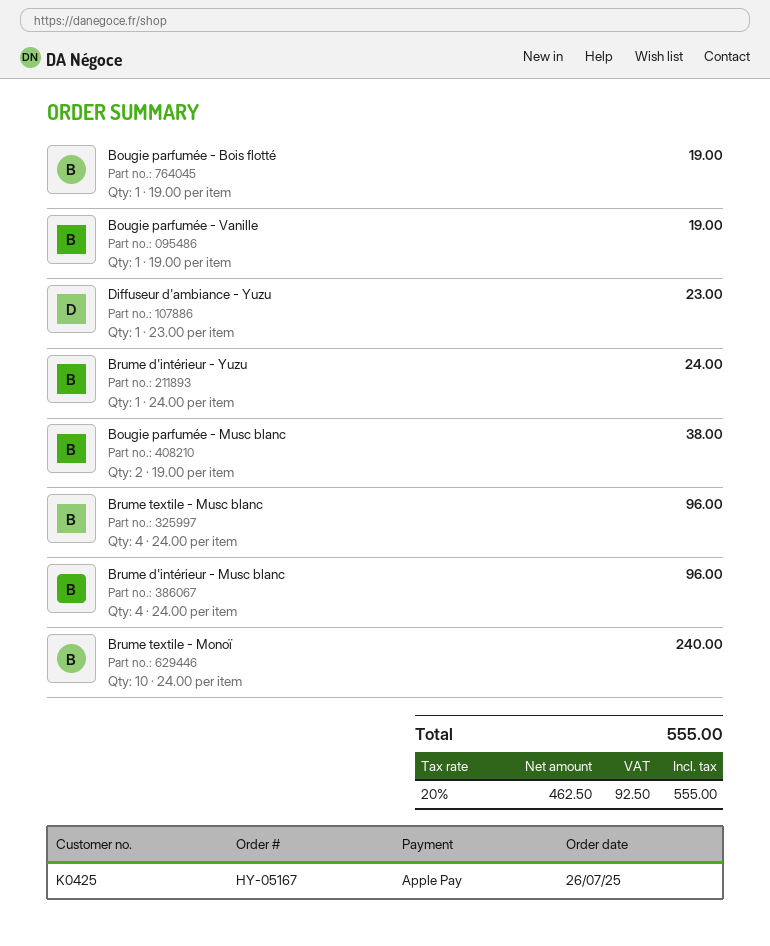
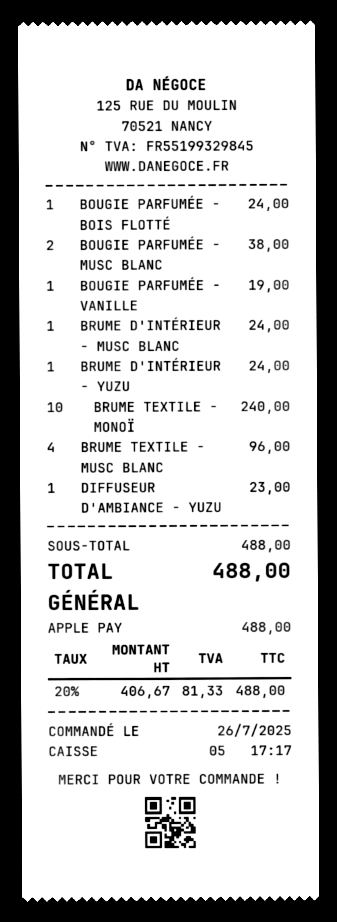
Bougie parfumée - Bois flotté: 1 for 19.00 -> 1 for 24.00
Brume d'intérieur - Musc blanc: 4 for 96.00 -> 1 for 24.00
net: 462.50 -> 406.67
tax: 20% = 92.50 -> 20% = 81.33
total: 555.00 -> 488.00

